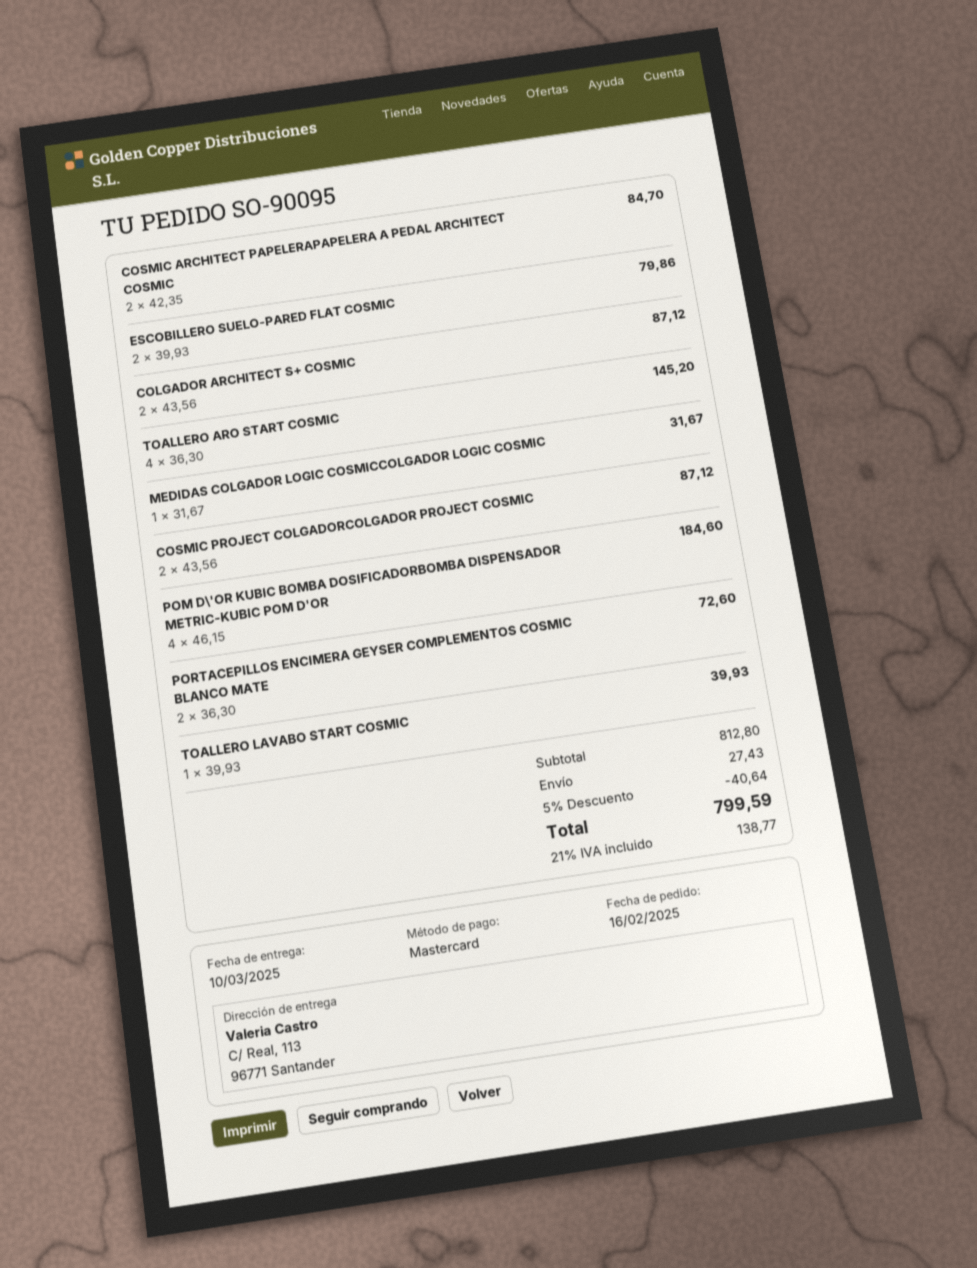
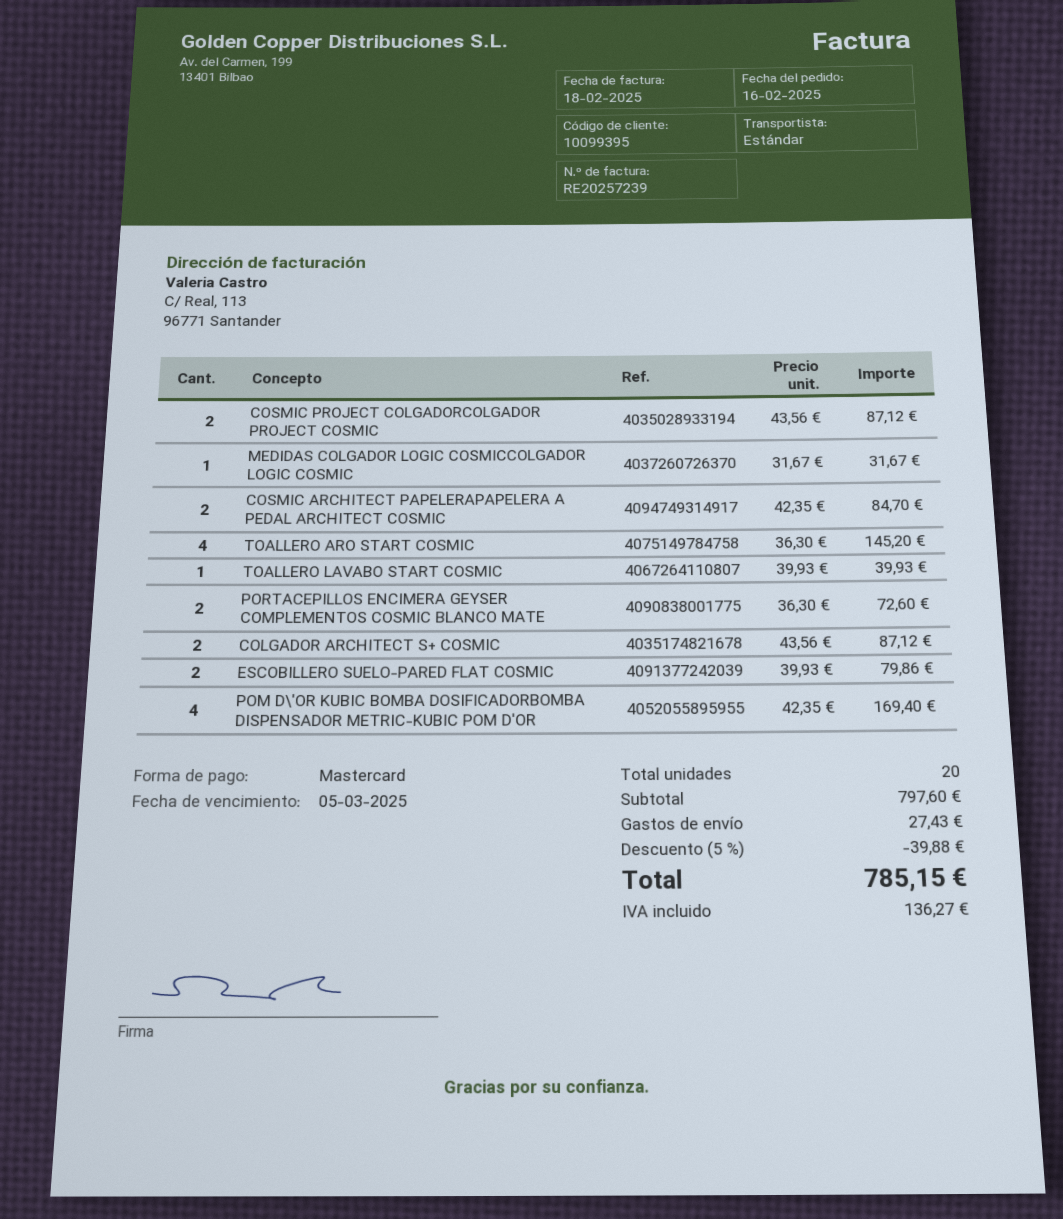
POM D\'OR KUBIC BOMBA DOSIFICADORBOMBA DISPENSADOR METRIC-KUBIC POM D'OR: 4 x 46.15 = 184.60 -> 4 x 42.35 = 169.40
subtotal: 812.80 -> 797.60
discount: 5% = 40.64 -> 5% = 39.88
tax: 138.77 -> 136.27
total: 799.59 -> 785.15

